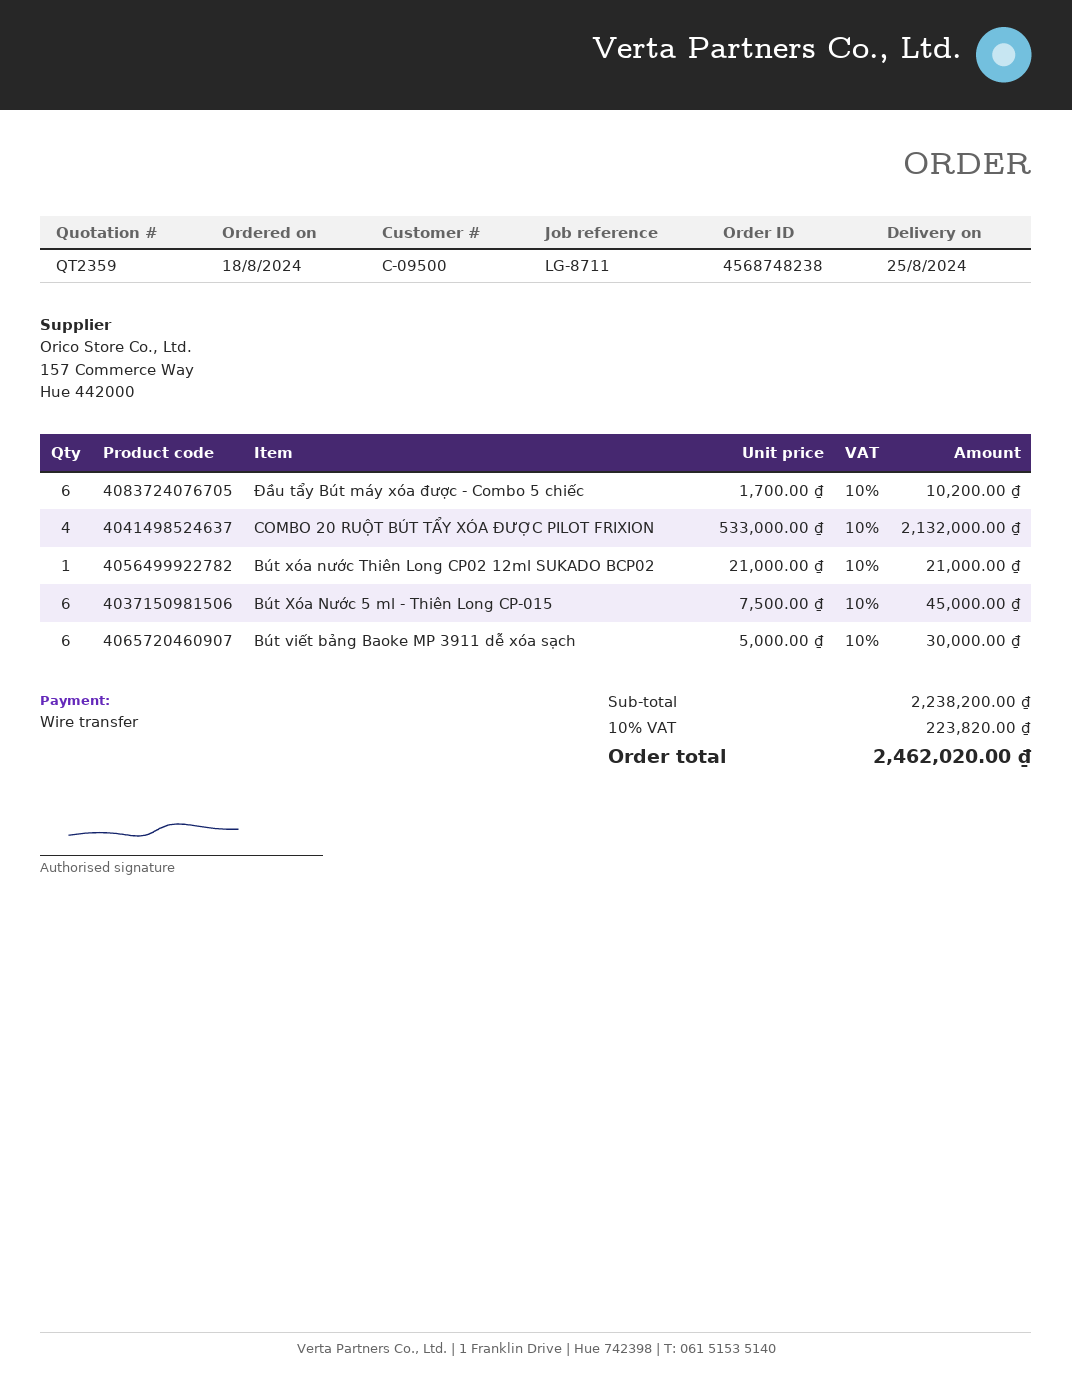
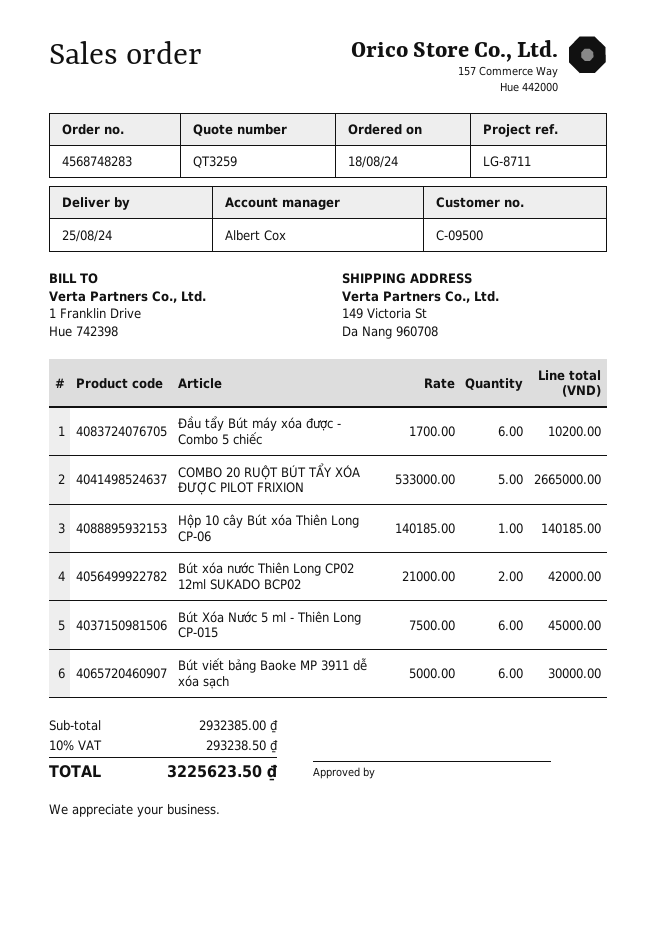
quote number: QT2359 -> QT3259
order number: 4568748238 -> 4568748283
COMBO 20 RUỘT BÚT TẨY XÓA ĐƯỢC PILOT FRIXION: 4 x 533000.00 = 2132000.00 -> 5 x 533000.00 = 2665000.00
Bút xóa nước Thiên Long CP02 12ml SUKADO BCP02: 1 x 21000.00 = 21000.00 -> 2 x 21000.00 = 42000.00
Hộp 10 cây Bút xóa Thiên Long CP-06: none -> 1 x 140185.00 = 140185.00
subtotal: 2238200.00 -> 2932385.00
tax: 10% = 223820.00 -> 10% = 293238.50
total: 2462020.00 -> 3225623.50

